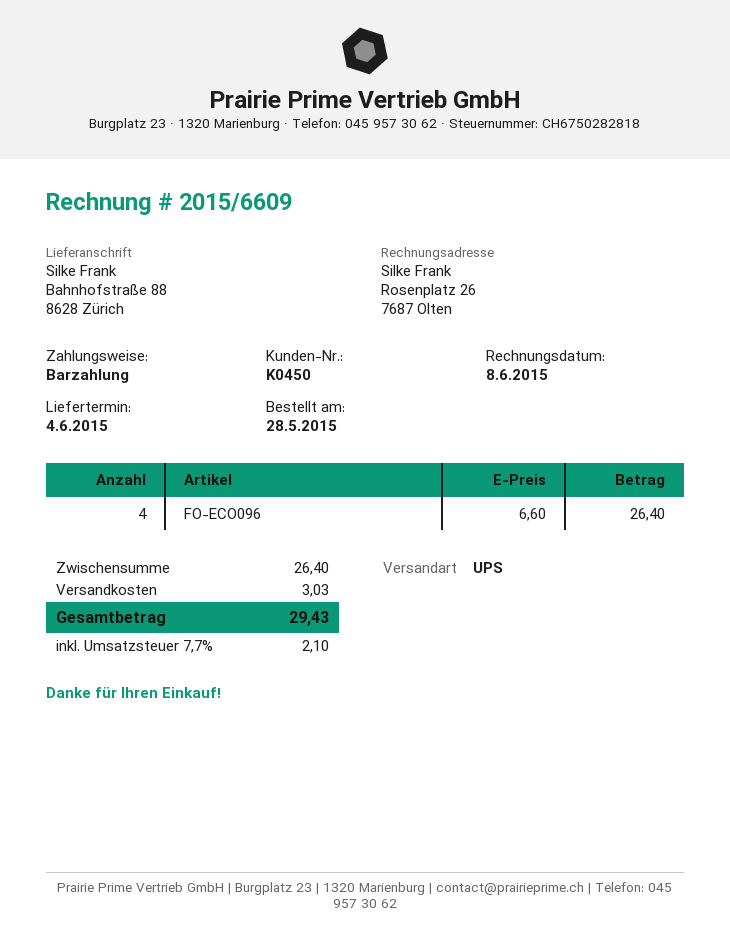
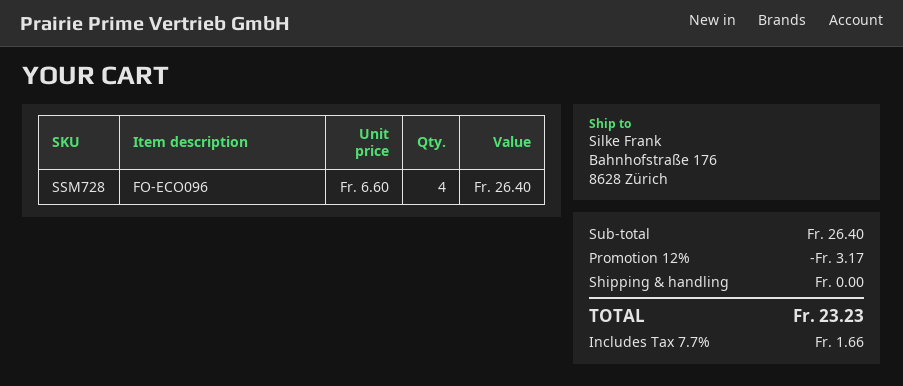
ship to: Bahnhofstraße 88, 8628 Zürich -> Bahnhofstraße 176, 8628 Zürich
discount: none -> 12% = 3.17
shipping: 3.03 -> 0.00
tax: 7.7% = 2.10 -> 7.7% = 1.66
total: 29.43 -> 23.23

